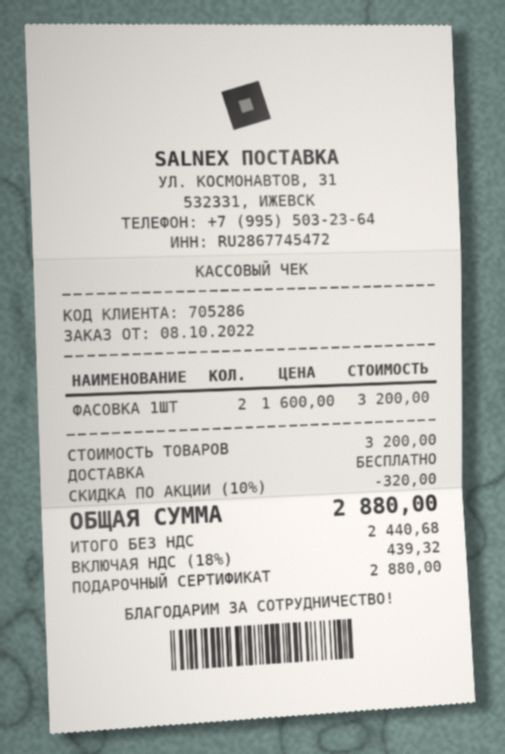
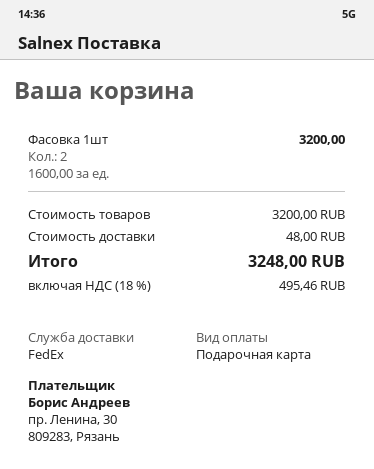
discount: 10% = 320.00 -> none
shipping: 0.00 -> 48.00
tax: 18% = 439.32 -> 18% = 495.46
total: 2880.00 -> 3248.00

